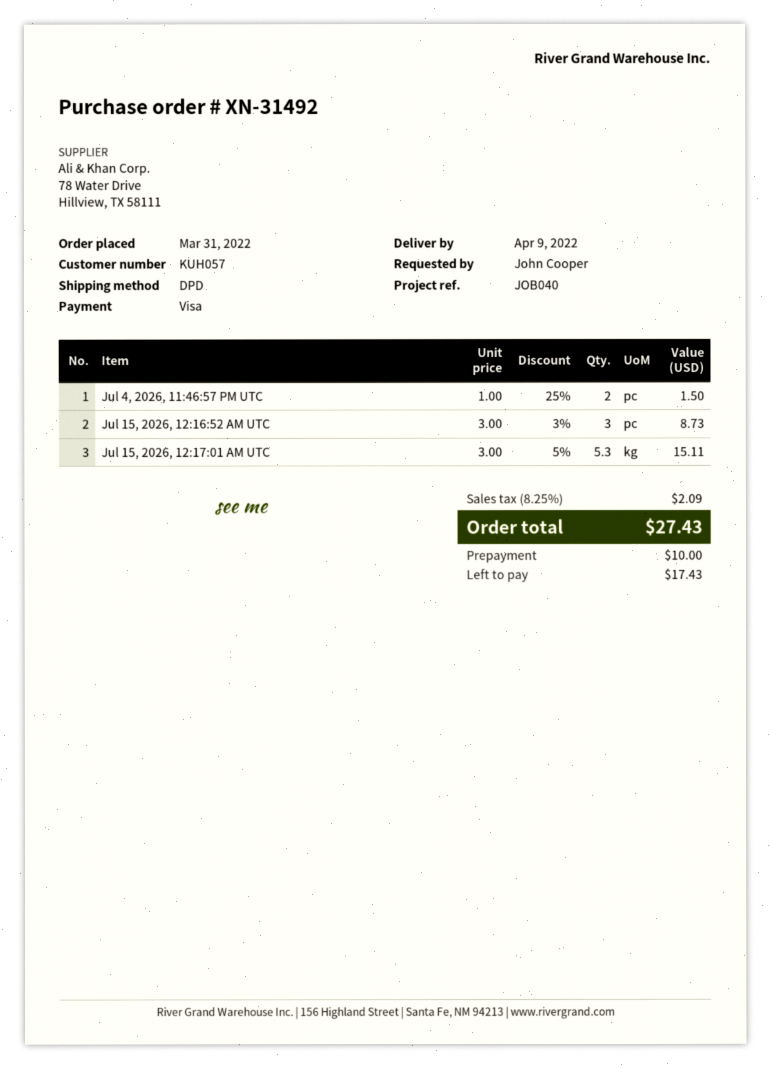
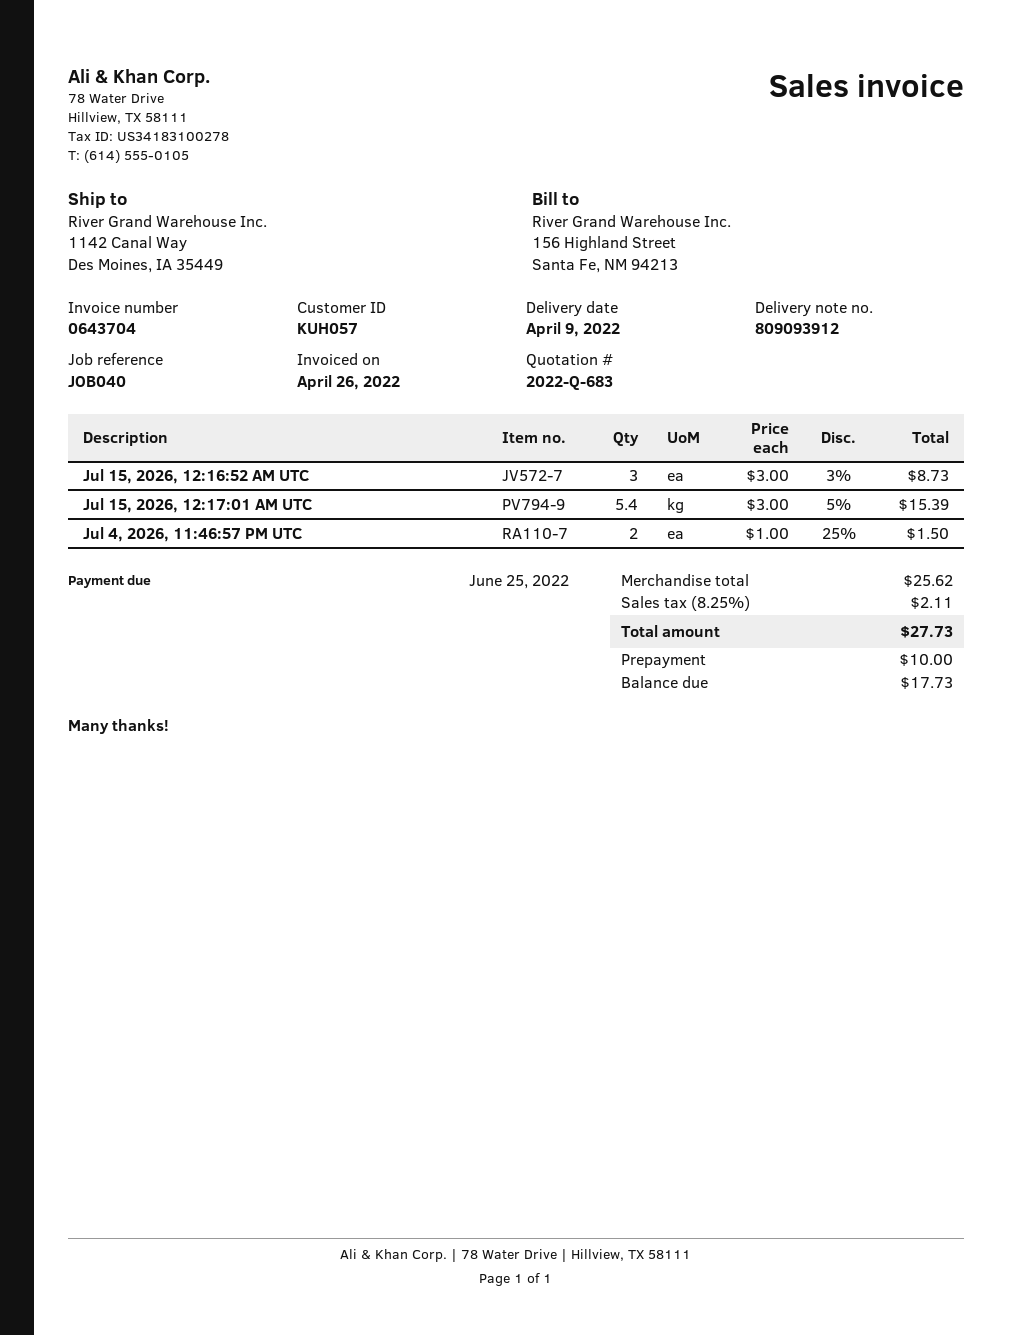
Jul 15, 2026, 12:17:01 AM UTC: 5.3 x 3.00 - 5% = 15.11 -> 5.4 x 3.00 - 5% = 15.39
tax: 8.25% = 2.09 -> 8.25% = 2.11
total: 27.43 -> 27.73
balance: 17.43 -> 17.73

